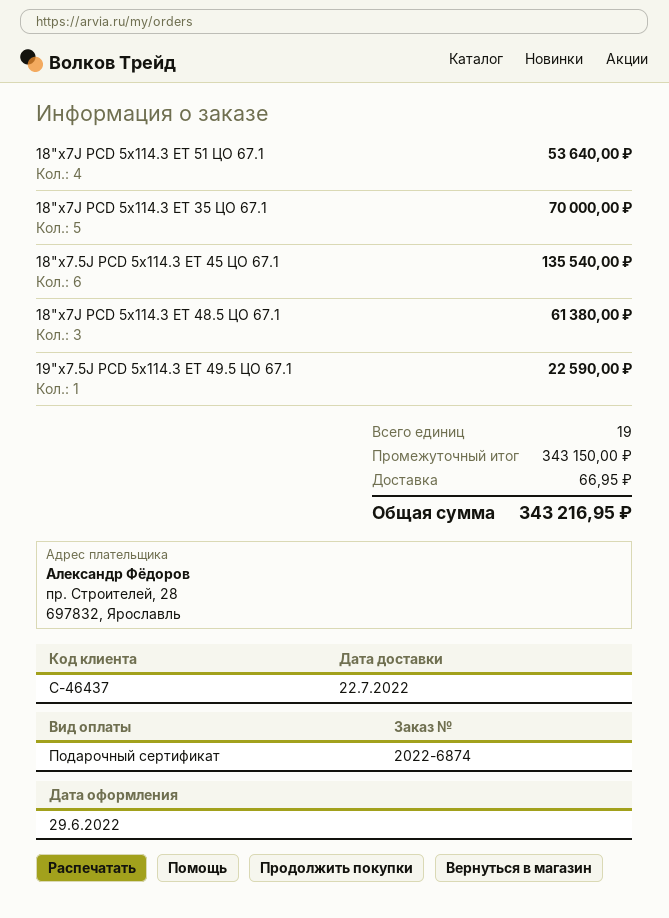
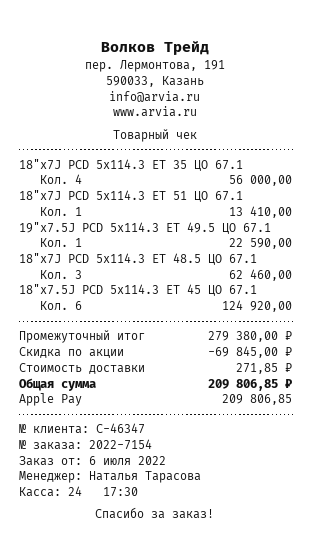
order number: 2022-6874 -> 2022-7154
order date: 2022-06-29 -> 2022-07-06
customer number: C-46437 -> C-46347
payment method: gift card -> Apple Pay
18"x7J PCD 5x114.3 ЕТ 51 ЦО 67.1: 4 for 53640.00 -> 1 for 13410.00
18"x7J PCD 5x114.3 ЕТ 35 ЦО 67.1: 5 for 70000.00 -> 4 for 56000.00
18"x7.5J PCD 5x114.3 ЕТ 45 ЦО 67.1: 6 for 135540.00 -> 6 for 124920.00
18"x7J PCD 5x114.3 ЕТ 48.5 ЦО 67.1: 3 for 61380.00 -> 3 for 62460.00
subtotal: 343150.00 -> 279380.00
discount: none -> 69845.00
shipping: 66.95 -> 271.85
total: 343216.95 -> 209806.85

